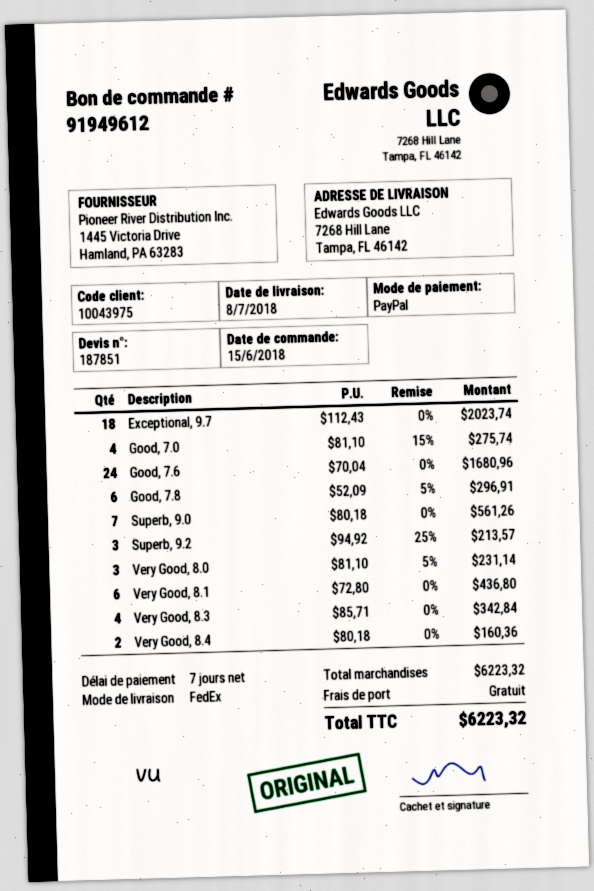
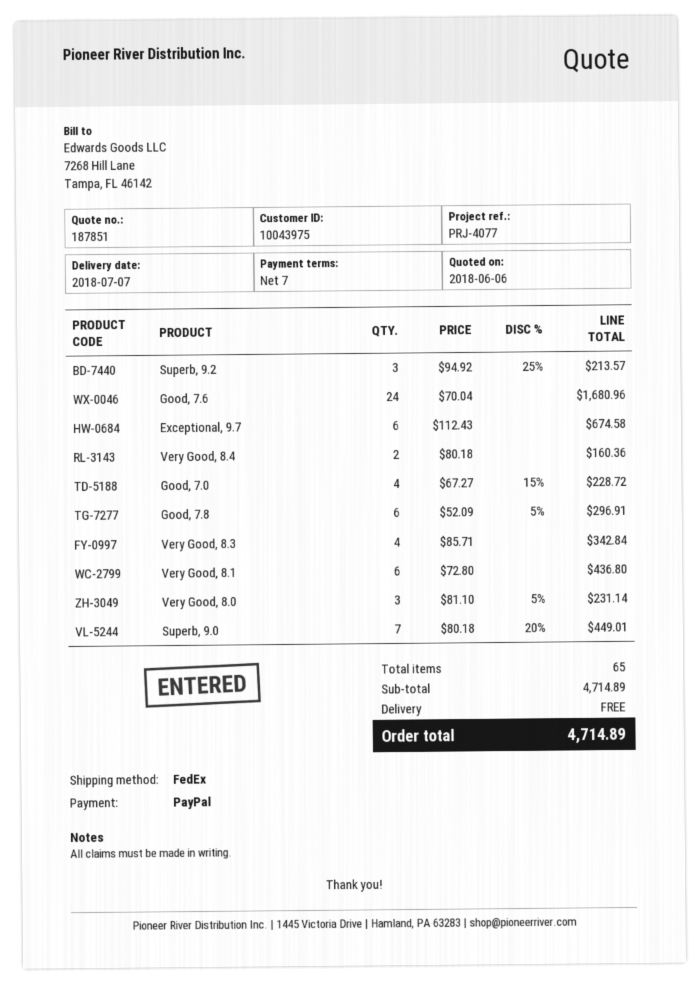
delivery date: 2018-07-08 -> 2018-07-07
Exceptional, 9.7: 18 x 112.43 = 2023.74 -> 6 x 112.43 = 674.58
Good, 7.0: 4 x 81.10 - 15% = 275.74 -> 4 x 67.27 - 15% = 228.72
Superb, 9.0: 7 x 80.18 = 561.26 -> 7 x 80.18 - 20% = 449.01
subtotal: 6223.32 -> 4714.89
total: 6223.32 -> 4714.89

